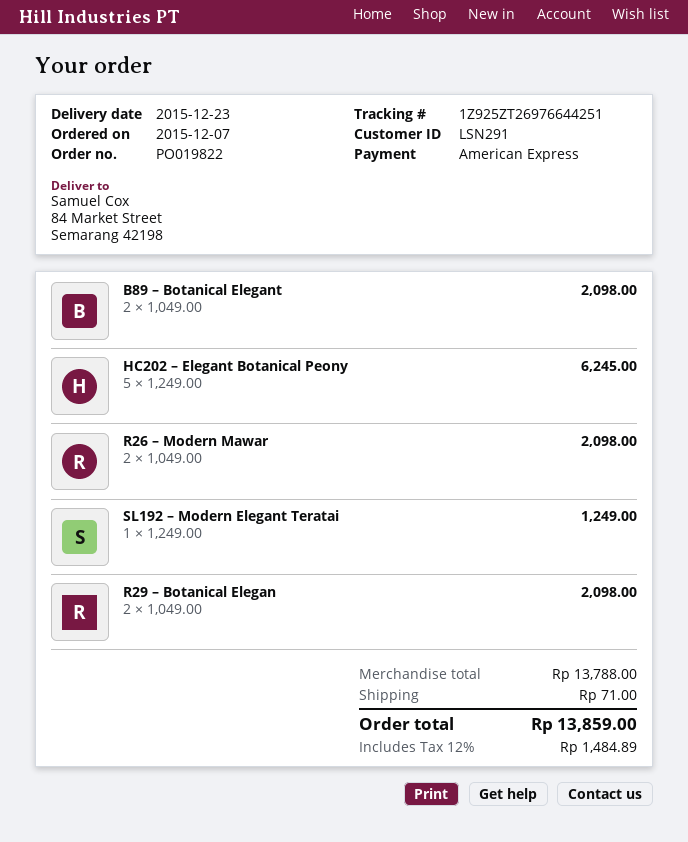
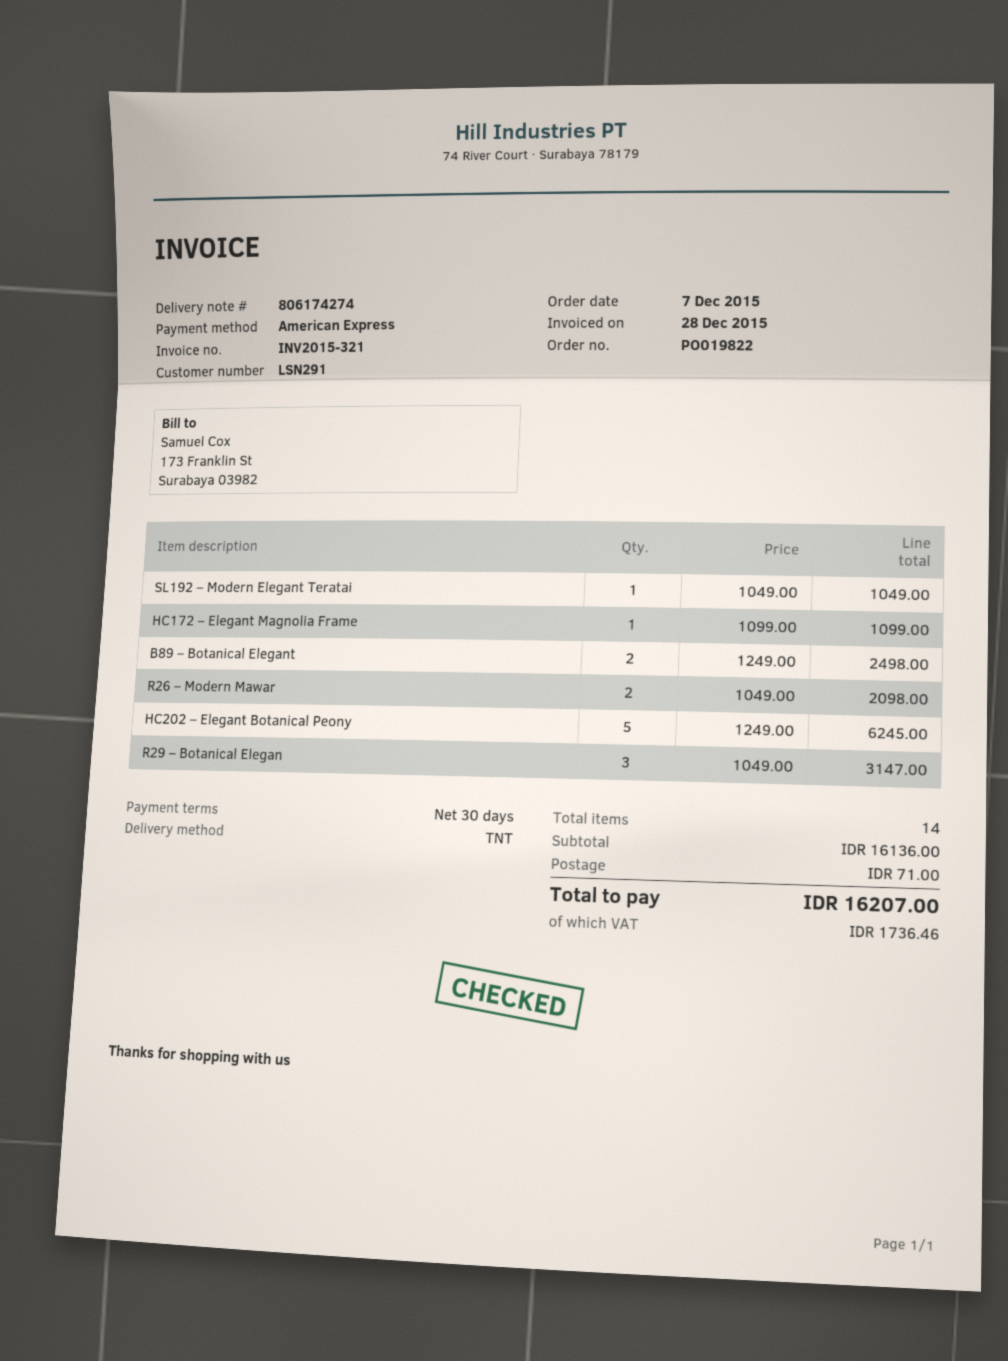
B89 – Botanical Elegant: 2 x 1049.00 = 2098.00 -> 2 x 1249.00 = 2498.00
SL192 – Modern Elegant Teratai: 1 x 1249.00 = 1249.00 -> 1 x 1049.00 = 1049.00
R29 – Botanical Elegan: 2 x 1049.00 = 2098.00 -> 3 x 1049.00 = 3147.00
HC172 – Elegant Magnolia Frame: none -> 1 x 1099.00 = 1099.00
subtotal: 13788.00 -> 16136.00
tax: 1484.89 -> 1736.46
total: 13859.00 -> 16207.00

